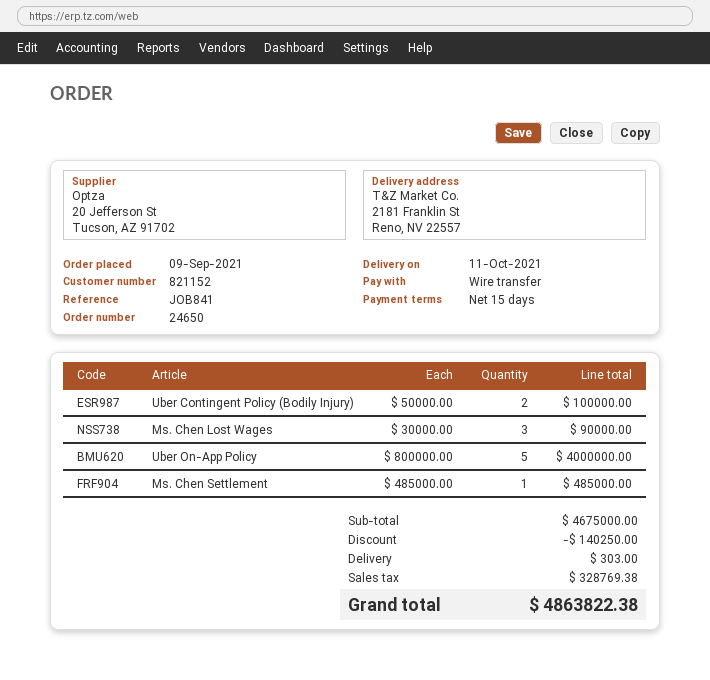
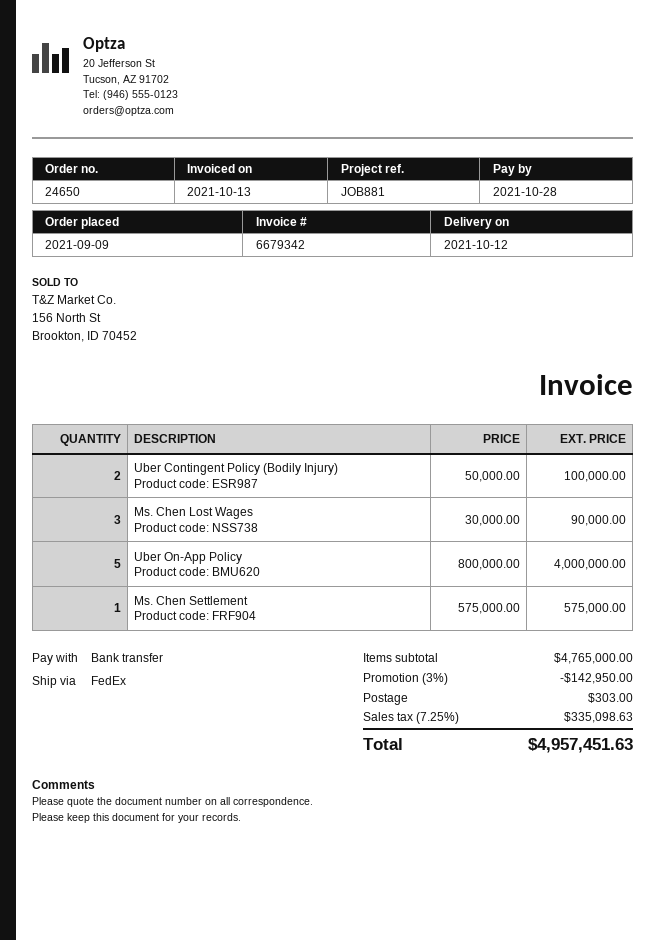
delivery date: 2021-10-11 -> 2021-10-12
reference: JOB841 -> JOB881
Ms. Chen Settlement: 1 x 485000.00 = 485000.00 -> 1 x 575000.00 = 575000.00
subtotal: 4675000.00 -> 4765000.00
discount: 140250.00 -> 142950.00
tax: 328769.38 -> 335098.63
total: 4863822.38 -> 4957451.63

